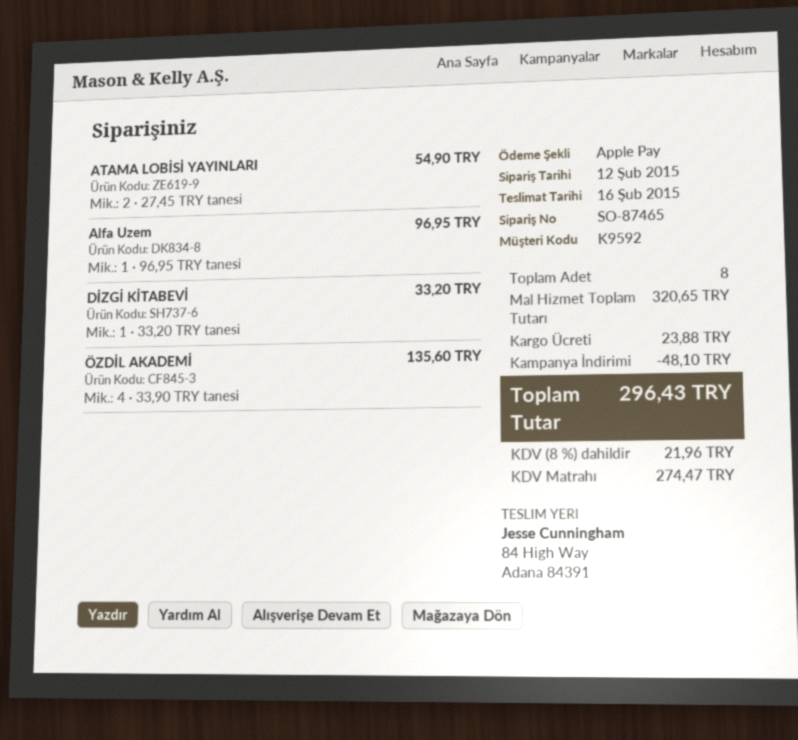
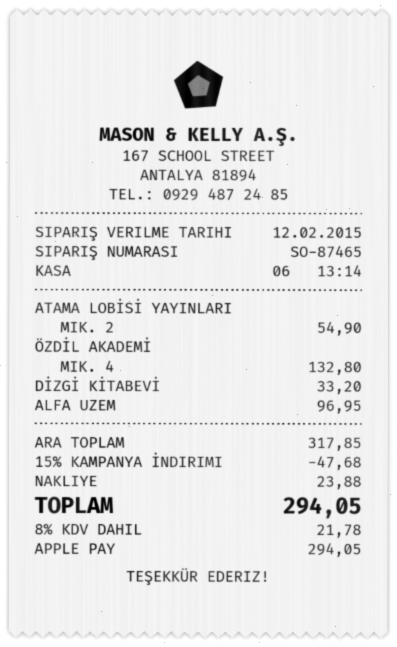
ÖZDİL AKADEMİ: 4 for 135.60 -> 4 for 132.80
subtotal: 320.65 -> 317.85
discount: 48.10 -> 47.68
tax: 8% = 21.96 -> 8% = 21.78
total: 296.43 -> 294.05

